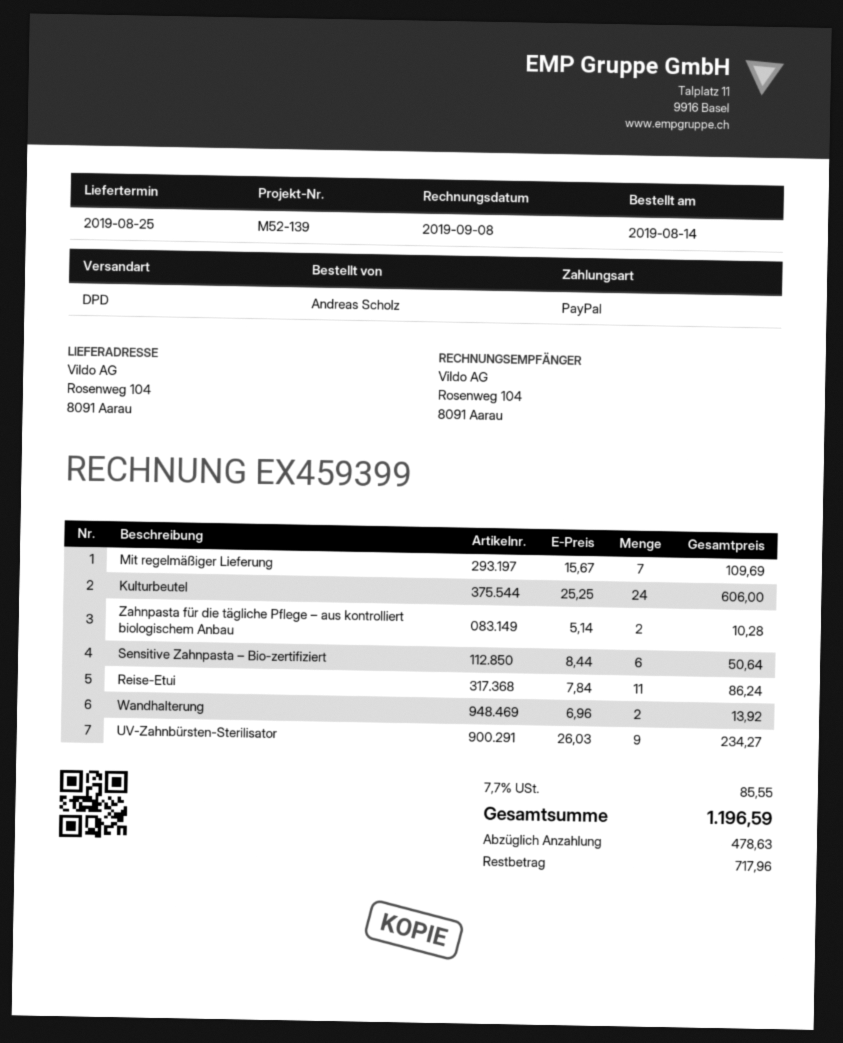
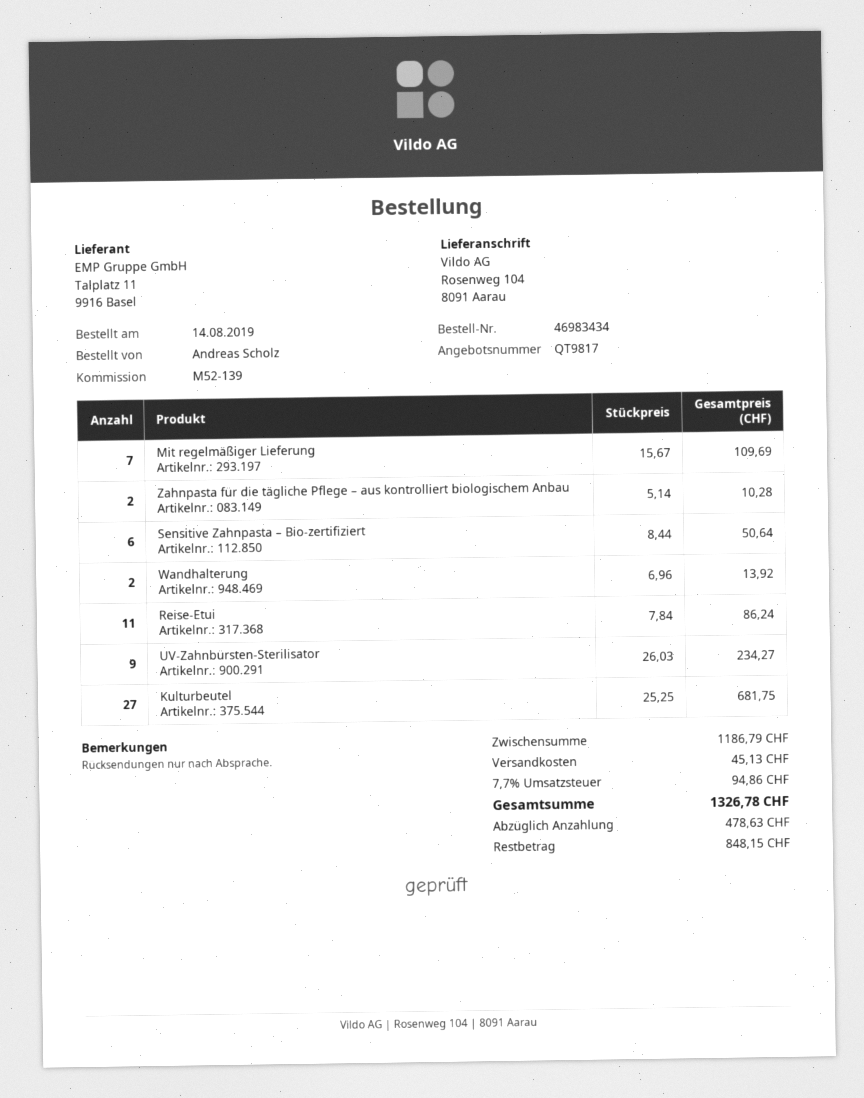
Kulturbeutel: 24 x 25.25 = 606.00 -> 27 x 25.25 = 681.75
shipping: none -> 45.13
tax: 7.7% = 85.55 -> 7.7% = 94.86
total: 1196.59 -> 1326.78
balance: 717.96 -> 848.15

